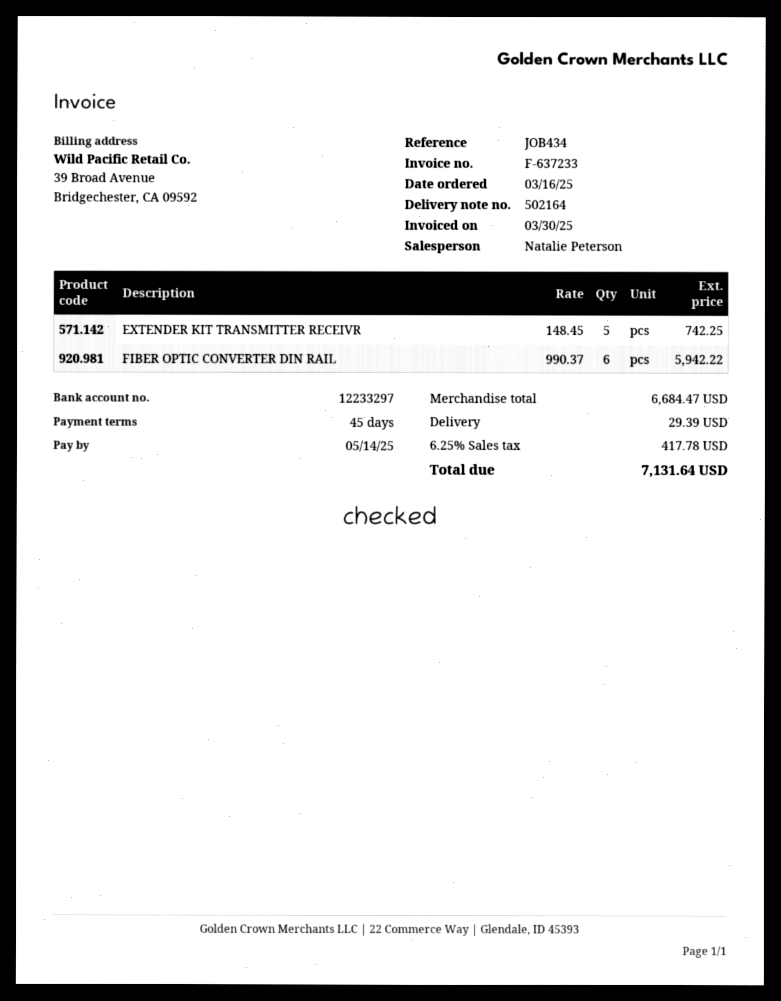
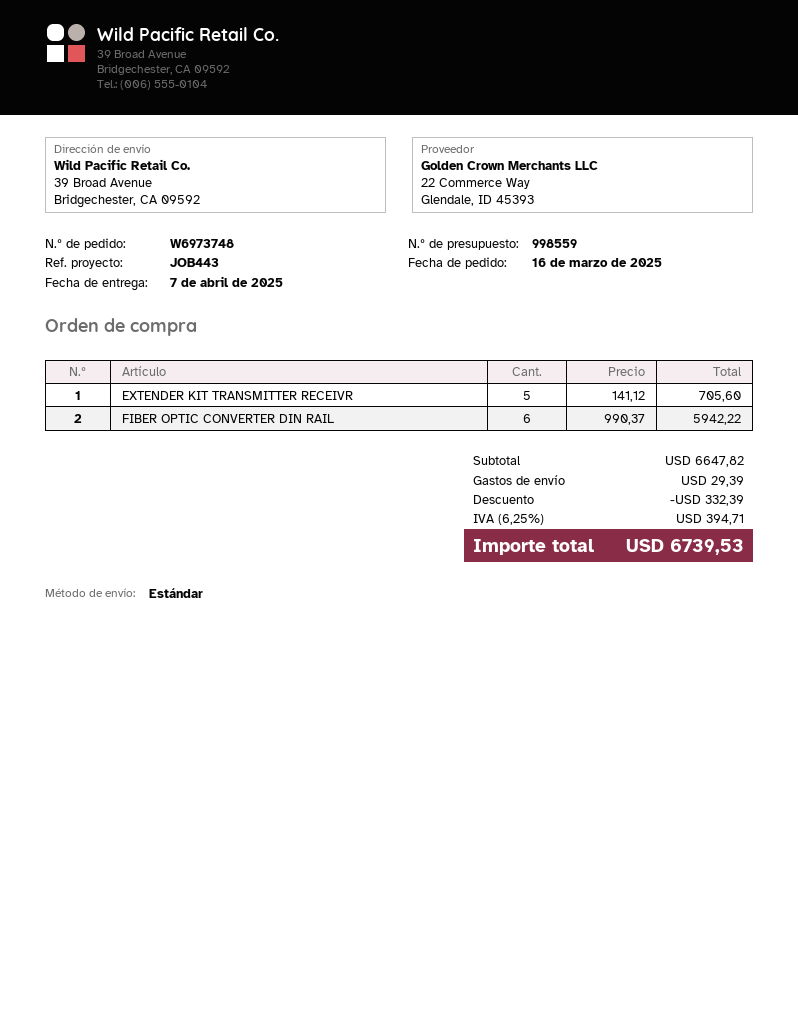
reference: JOB434 -> JOB443
EXTENDER KIT TRANSMITTER RECEIVR: 5 x 148.45 = 742.25 -> 5 x 141.12 = 705.60
subtotal: 6684.47 -> 6647.82
discount: none -> 332.39
tax: 6.25% = 417.78 -> 6.25% = 394.71
total: 7131.64 -> 6739.53

